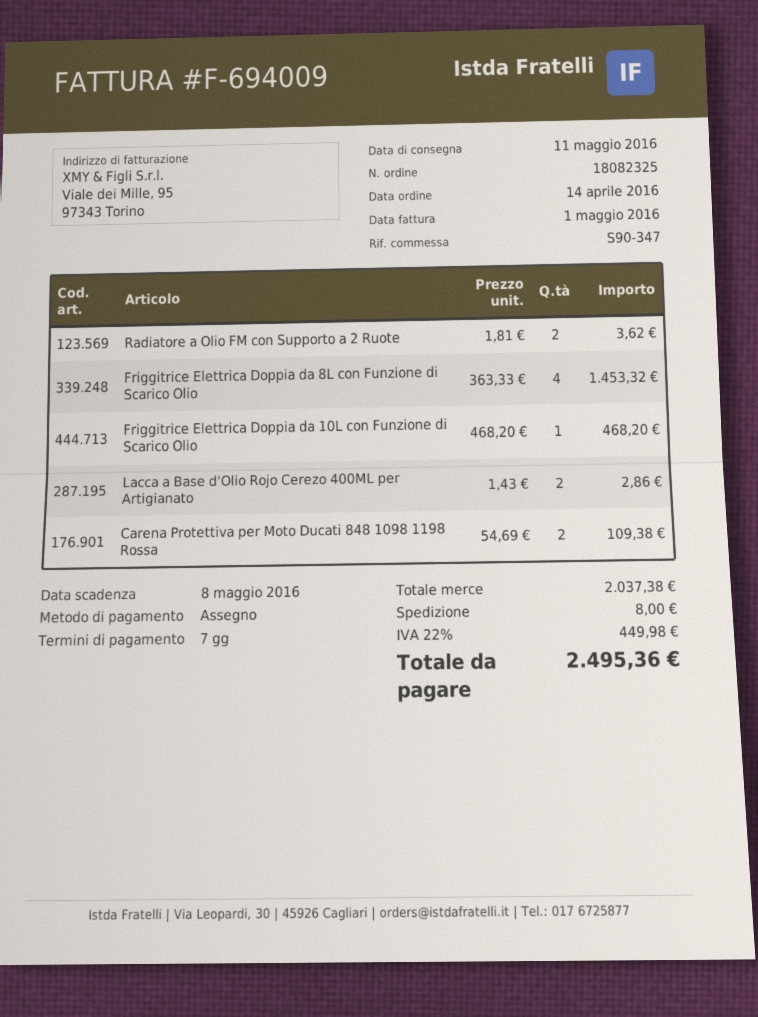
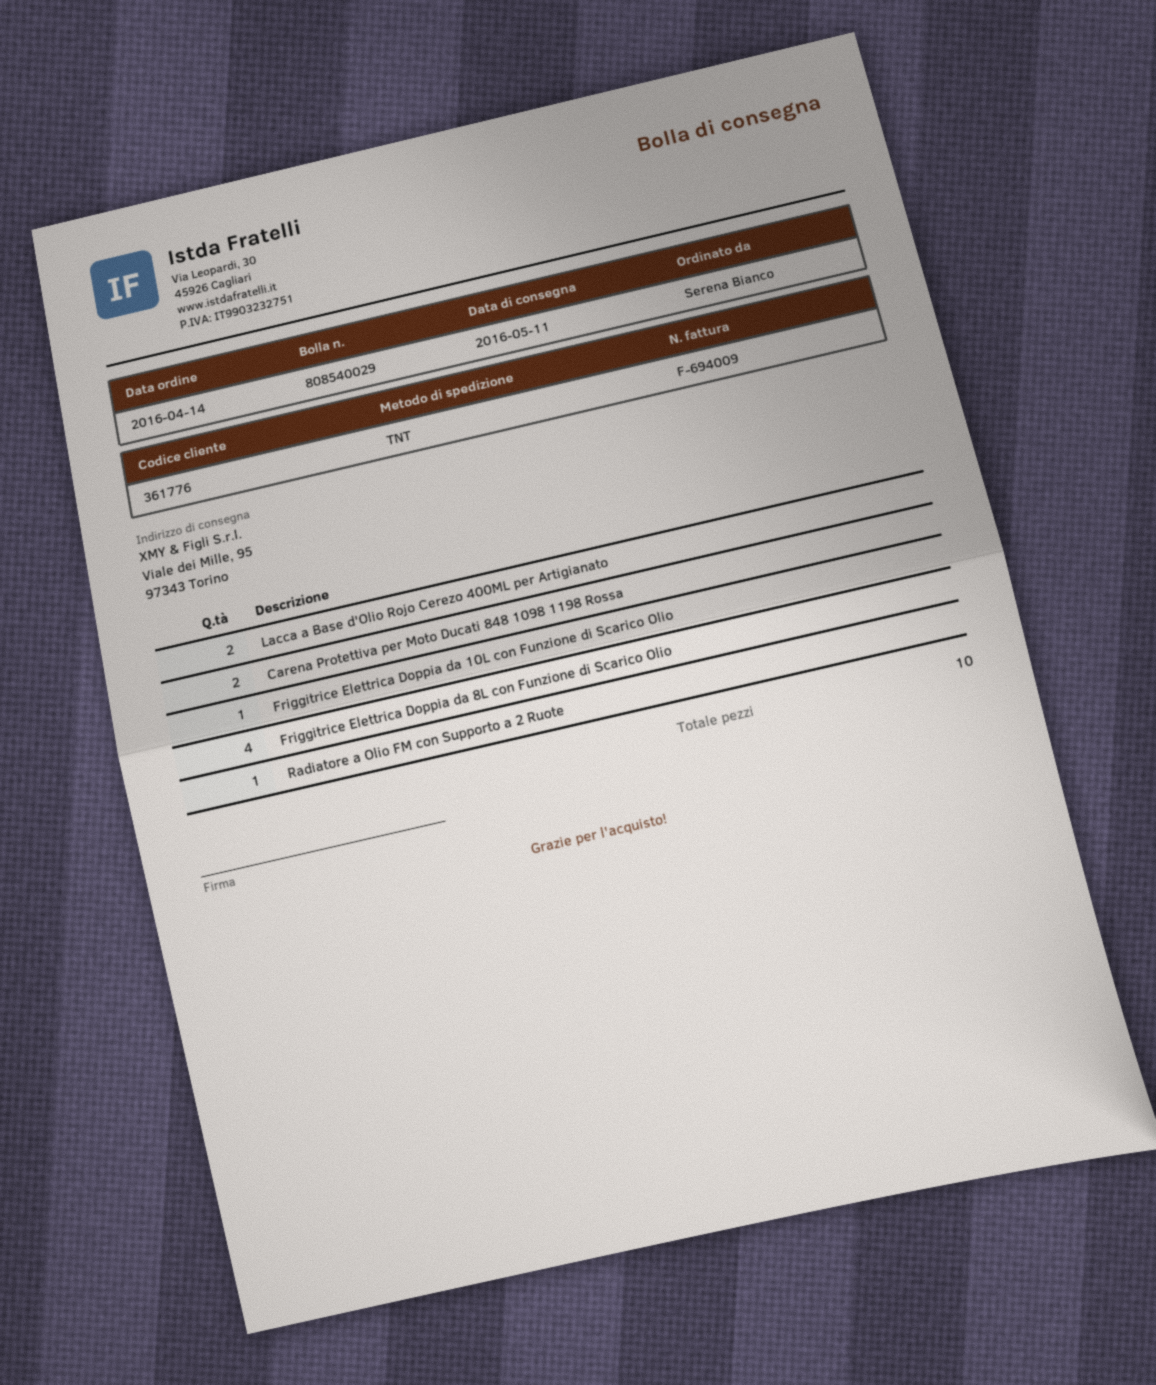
Radiatore a Olio FM con Supporto a 2 Ruote: 2 -> 1

